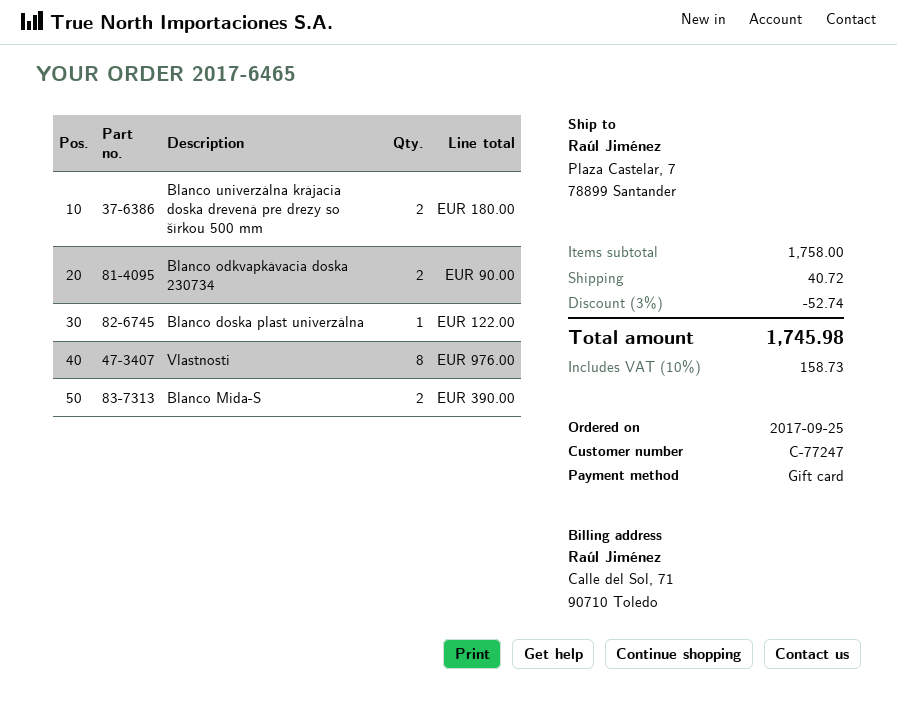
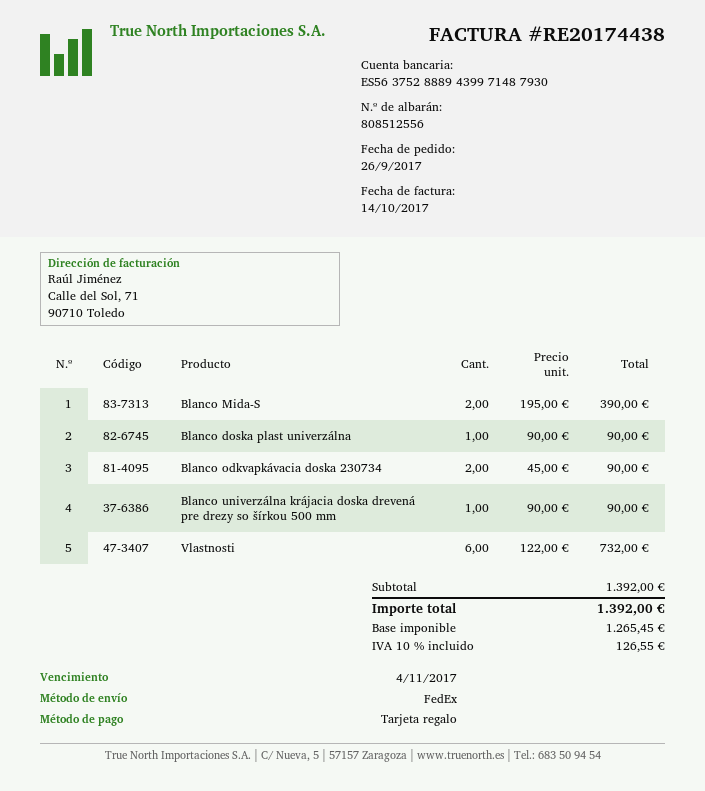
order date: 2017-09-25 -> 2017-09-26
Blanco univerzálna krájacia doska drevená pre drezy so šírkou 500 mm: 2 for 180.00 -> 1 for 90.00
Blanco doska plast univerzálna: 1 for 122.00 -> 1 for 90.00
Vlastnosti: 8 for 976.00 -> 6 for 732.00
subtotal: 1758.00 -> 1392.00
discount: 3% = 52.74 -> none
shipping: 40.72 -> none
tax: 10% = 158.73 -> 10% = 126.55
total: 1745.98 -> 1392.00

